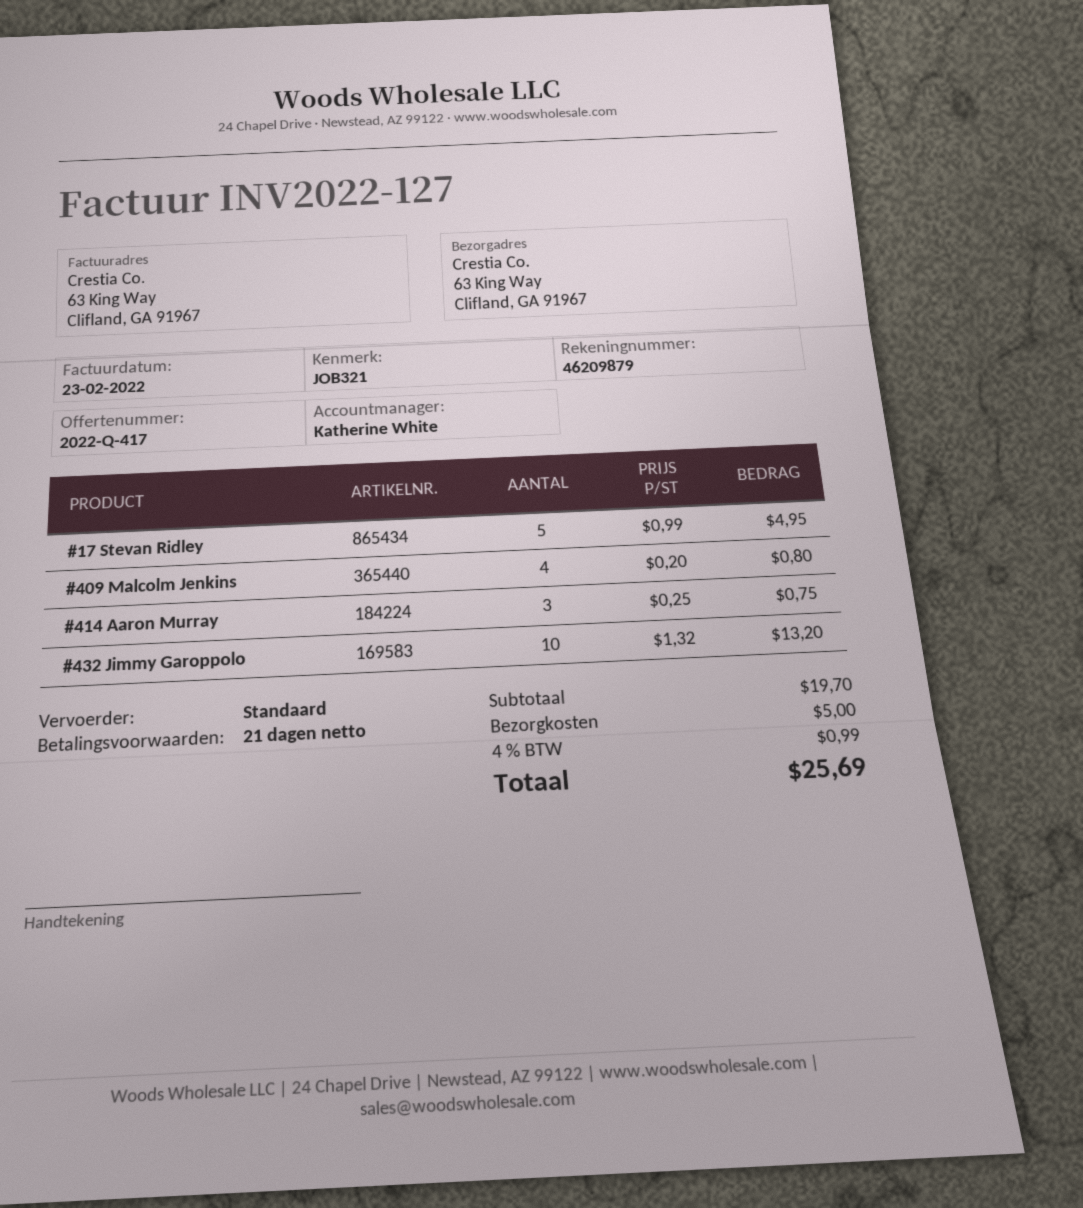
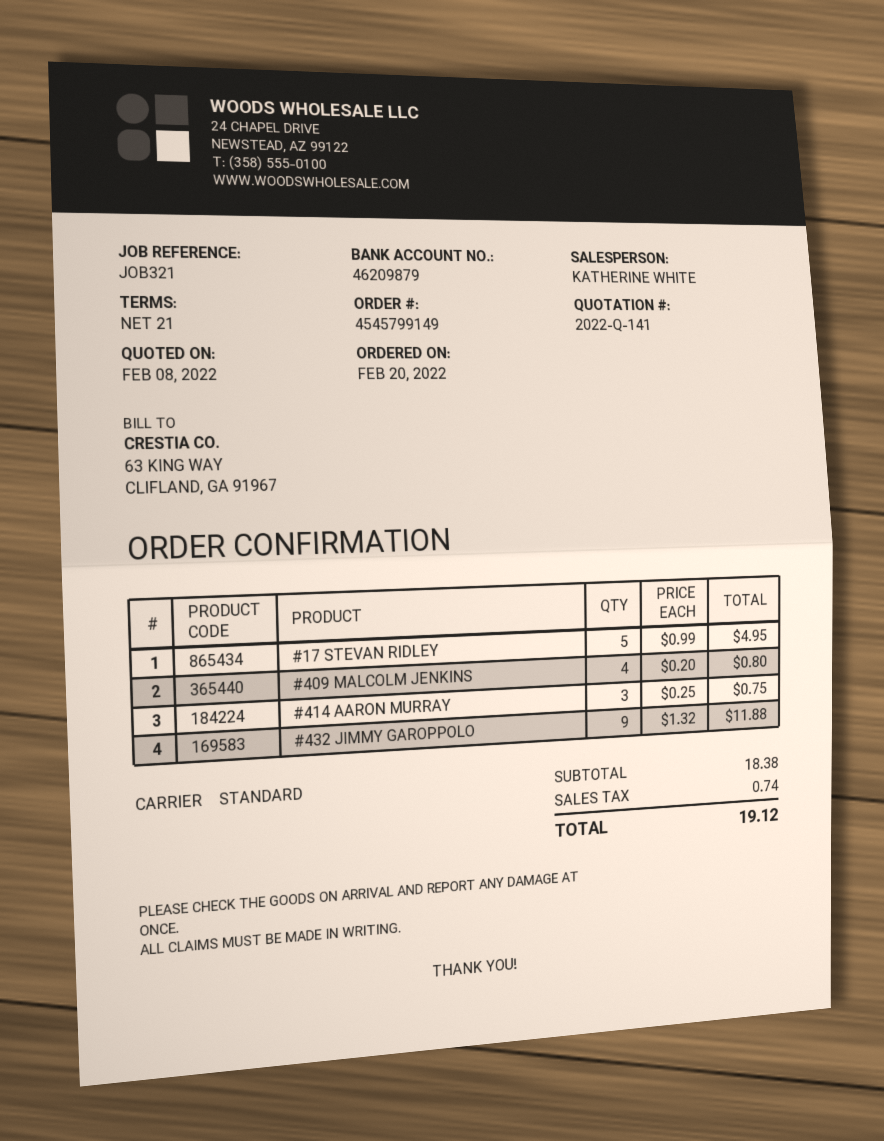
quote number: 2022-Q-417 -> 2022-Q-141
#432 Jimmy Garoppolo: 10 x 1.32 = 13.20 -> 9 x 1.32 = 11.88
subtotal: 19.70 -> 18.38
shipping: 5.00 -> none
tax: 0.99 -> 0.74
total: 25.69 -> 19.12

